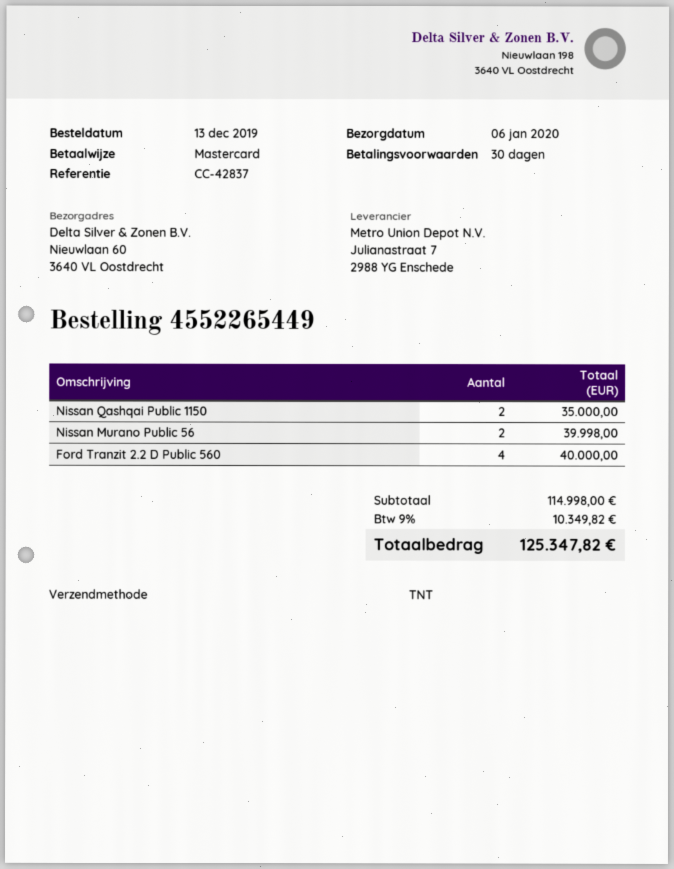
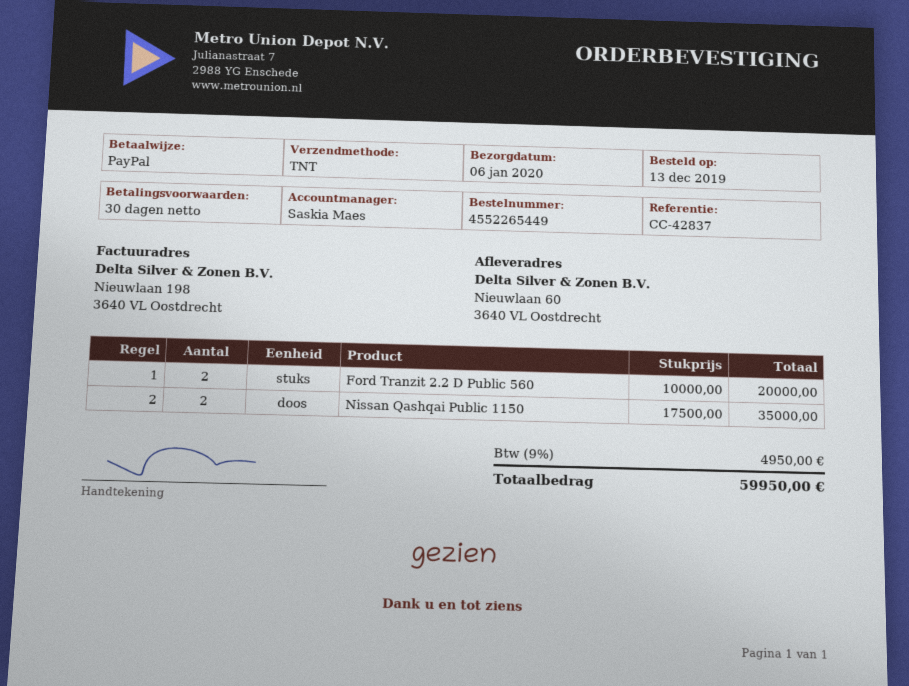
payment method: Mastercard -> PayPal
Nissan Murano Public 56: 2 for 39998.00 -> none
Ford Tranzit 2.2 D Public 560: 4 for 40000.00 -> 2 for 20000.00
tax: 9% = 10349.82 -> 9% = 4950.00
total: 125347.82 -> 59950.00

